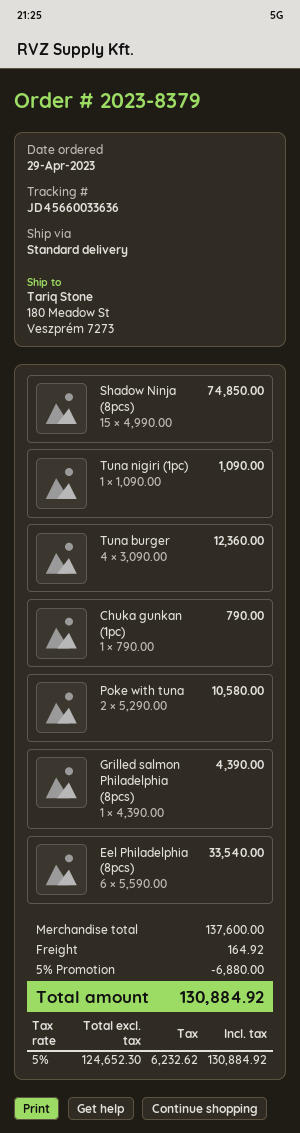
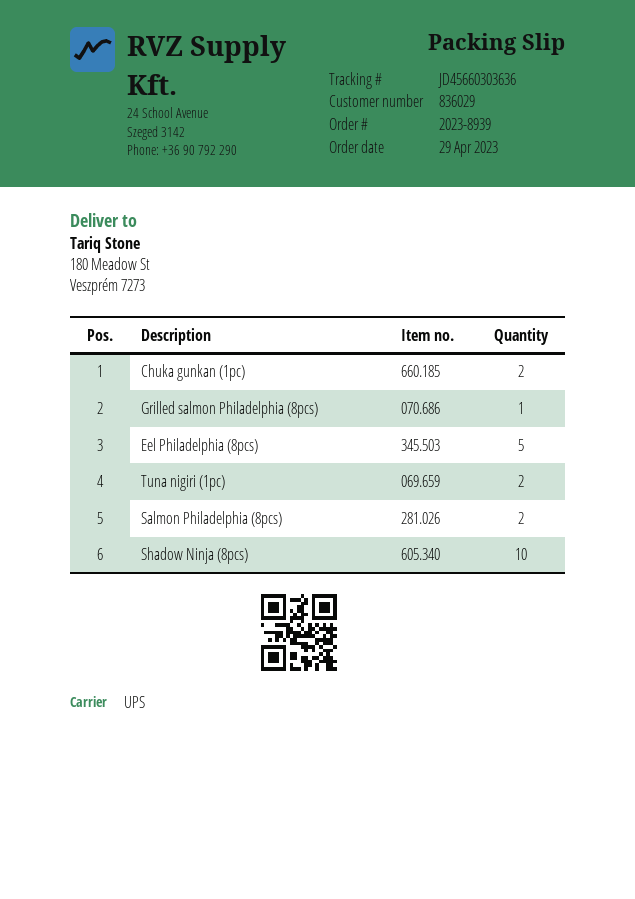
order number: 2023-8379 -> 2023-8939
shipping method: standard -> UPS
tracking number: JD45660033636 -> JD45660303636
Shadow Ninja (8pcs): 15 -> 10
Tuna nigiri (1pc): 1 -> 2
Tuna burger: 4 -> none
Chuka gunkan (1pc): 1 -> 2
Poke with tuna: 2 -> none
Eel Philadelphia (8pcs): 6 -> 5
Salmon Philadelphia (8pcs): none -> 2

